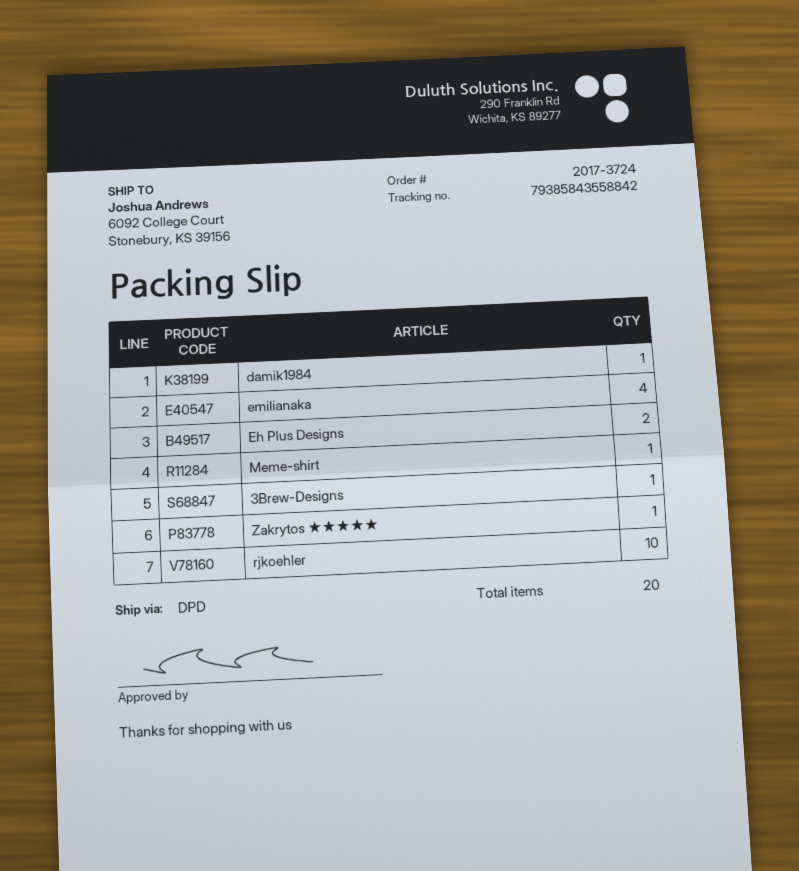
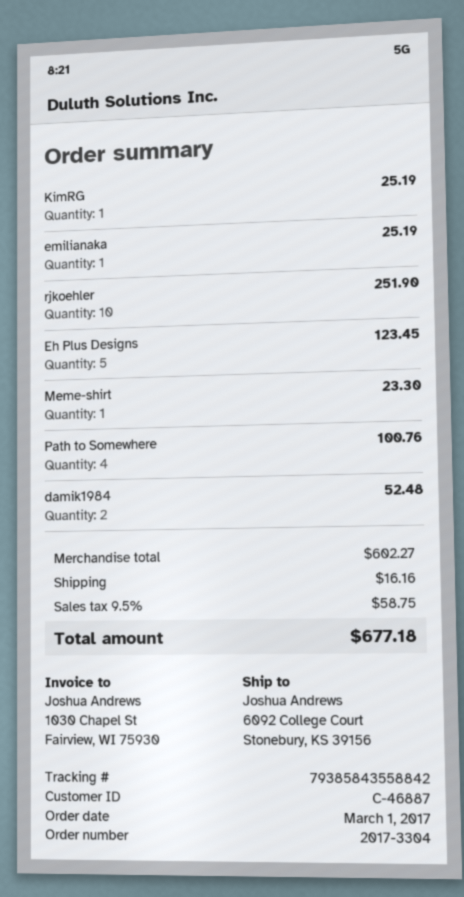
order number: 2017-3724 -> 2017-3304
damik1984: 1 -> 2
emilianaka: 4 -> 1
Eh Plus Designs: 2 -> 5
3Brew-Designs: 1 -> none
Zakrytos ★★★★★: 1 -> none
KimRG: none -> 1
Path to Somewhere: none -> 4

